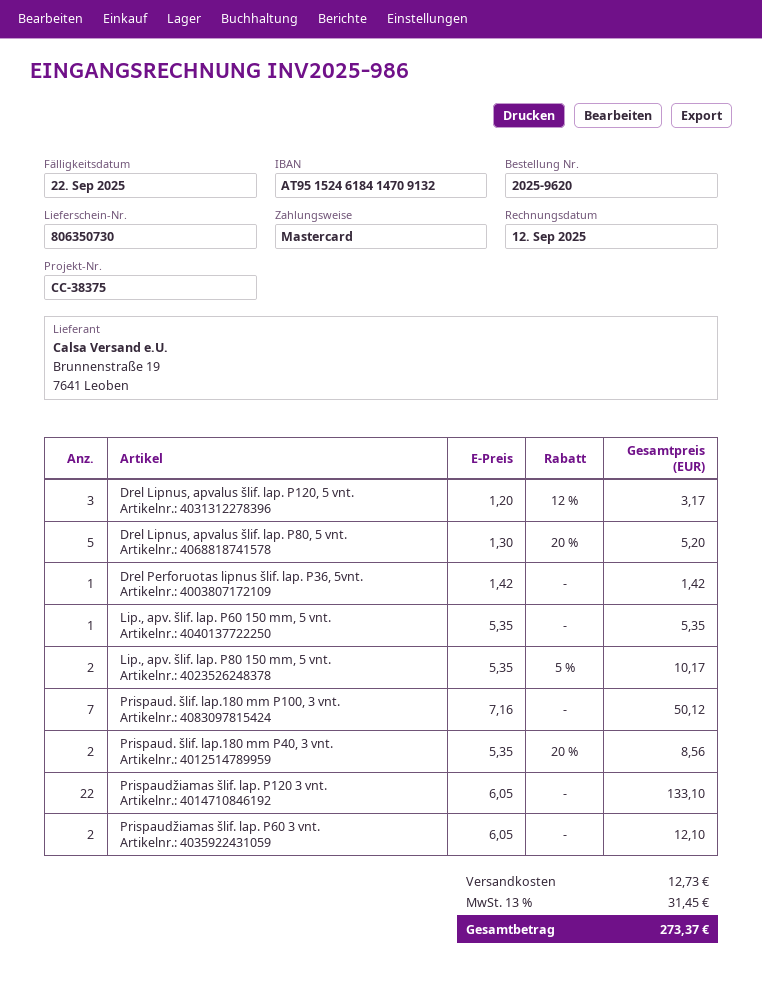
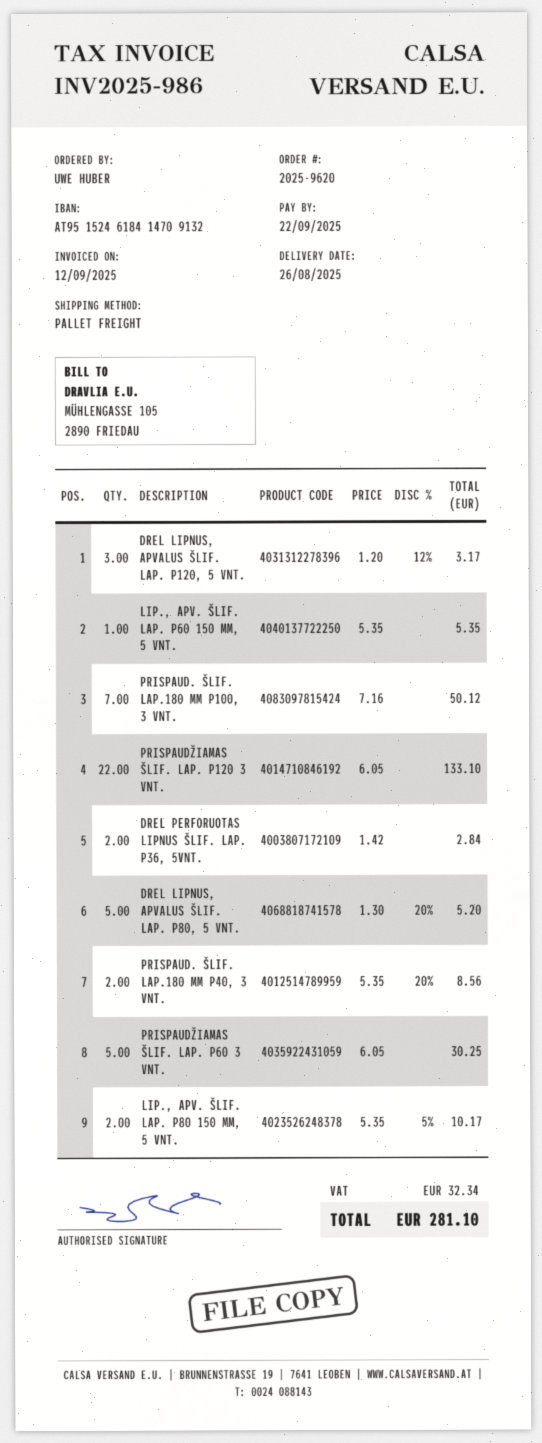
Drel Perforuotas lipnus šlif. lap. P36, 5vnt.: 1 x 1.42 = 1.42 -> 2 x 1.42 = 2.84
Prispaudžiamas šlif. lap. P60 3 vnt.: 2 x 6.05 = 12.10 -> 5 x 6.05 = 30.25
shipping: 12.73 -> none
tax: 31.45 -> 32.34
total: 273.37 -> 281.10

